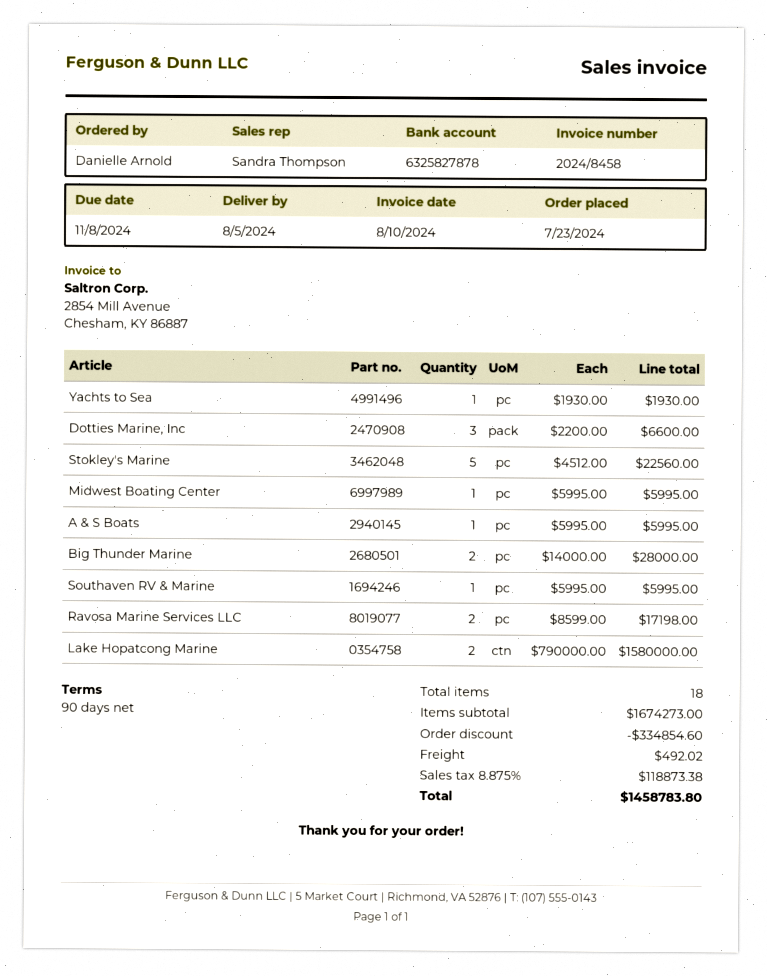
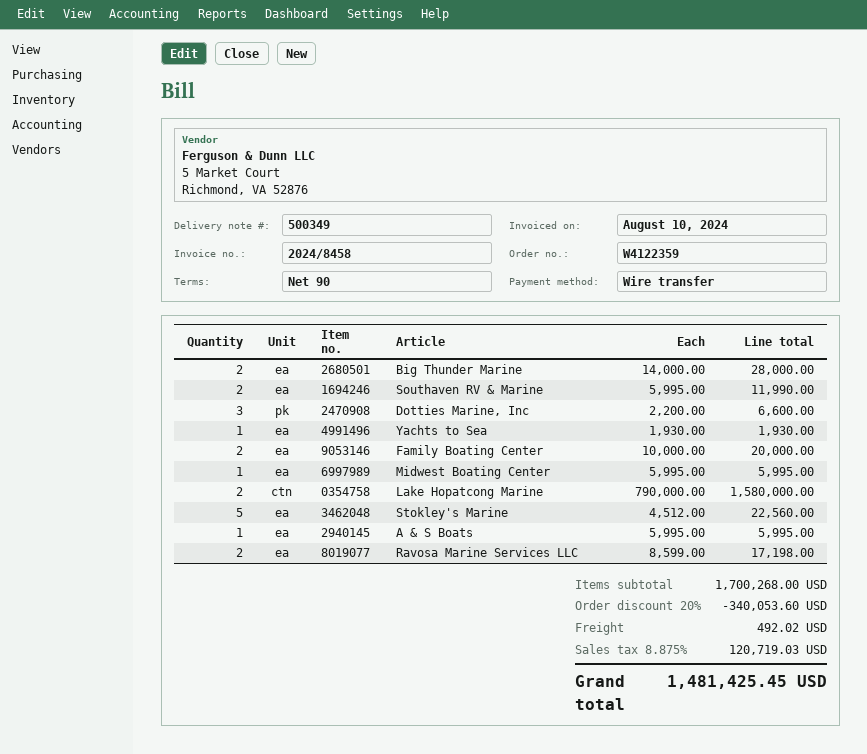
Southaven RV & Marine: 1 x 5995.00 = 5995.00 -> 2 x 5995.00 = 11990.00
Family Boating Center: none -> 2 x 10000.00 = 20000.00
subtotal: 1674273.00 -> 1700268.00
discount: 334854.60 -> 340053.60
tax: 8.875% = 118873.38 -> 8.875% = 120719.03
total: 1458783.80 -> 1481425.45

